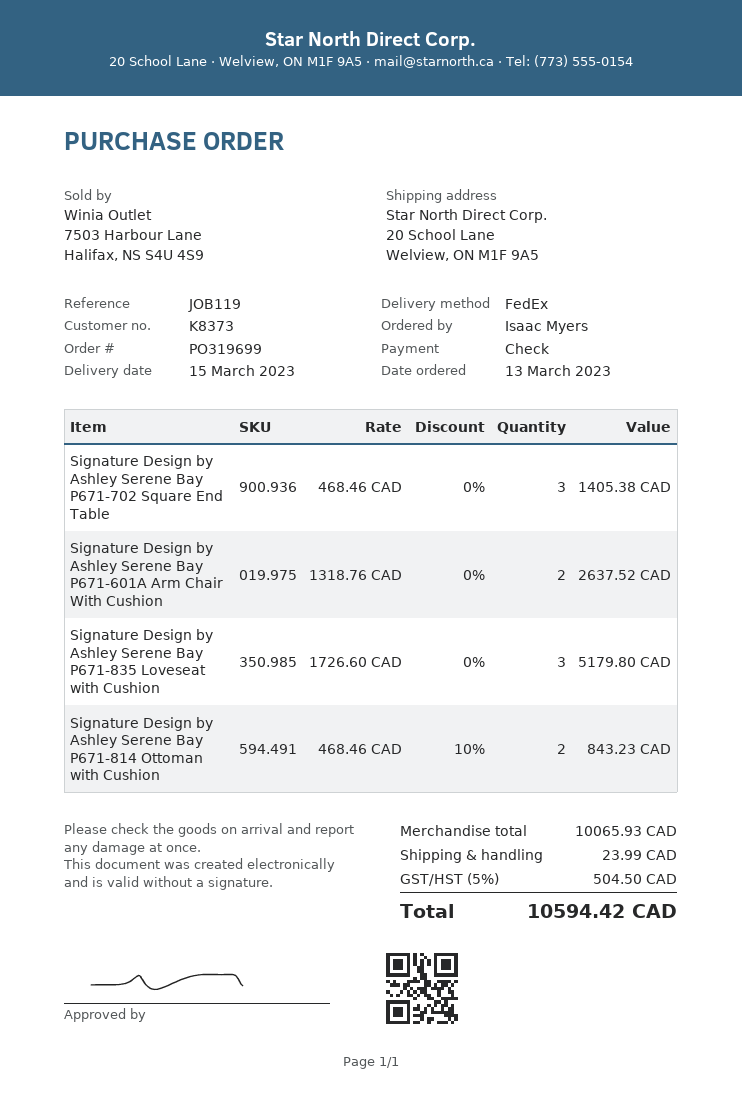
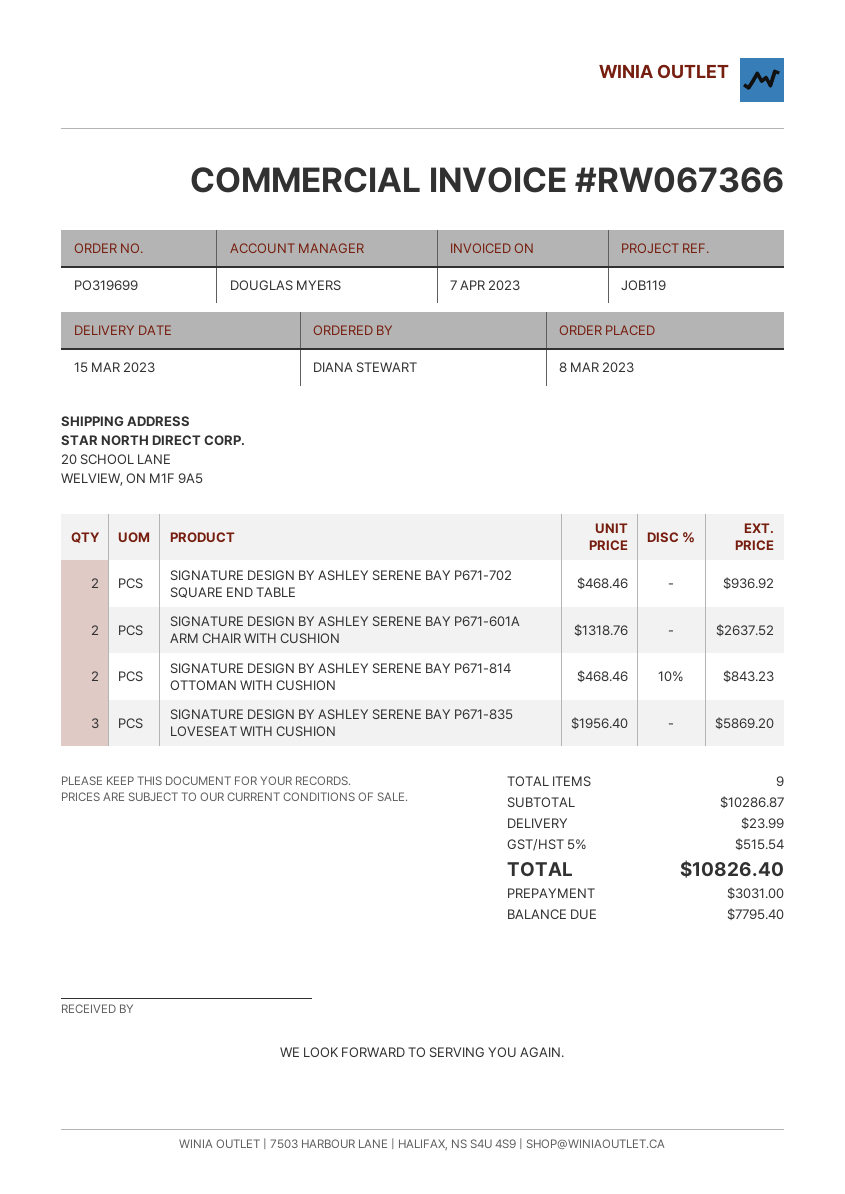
order date: 2023-03-13 -> 2023-03-08
ordered by: Isaac Myers -> DIANA STEWART
Signature Design by Ashley Serene Bay P671-702 Square End Table: 3 x 468.46 = 1405.38 -> 2 x 468.46 = 936.92
Signature Design by Ashley Serene Bay P671-835 Loveseat with Cushion: 3 x 1726.60 = 5179.80 -> 3 x 1956.40 = 5869.20
subtotal: 10065.93 -> 10286.87
tax: 5% = 504.50 -> 5% = 515.54
total: 10594.42 -> 10826.40

